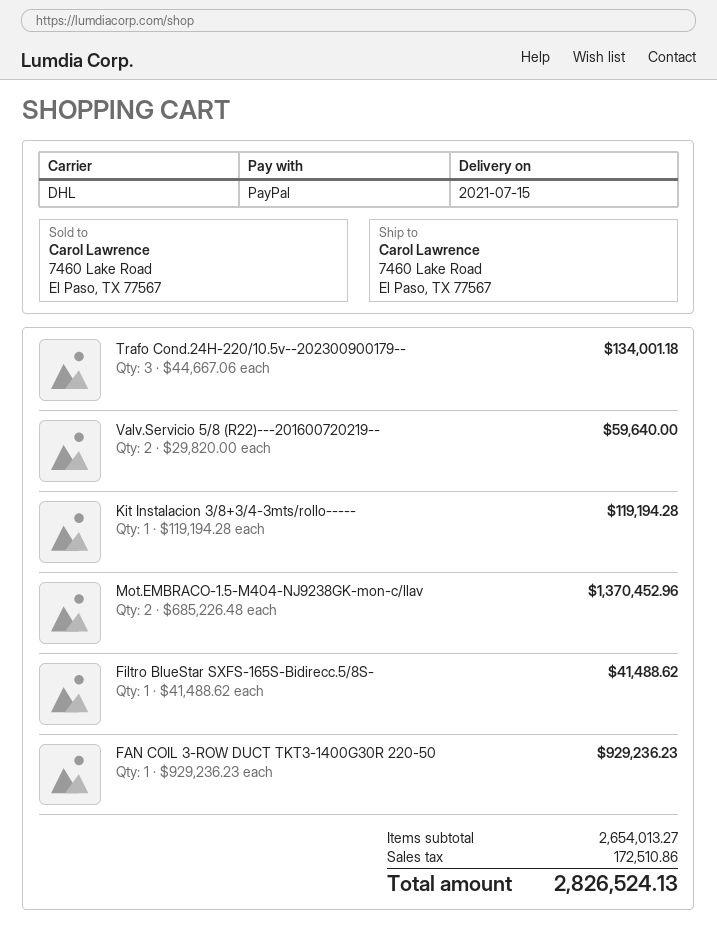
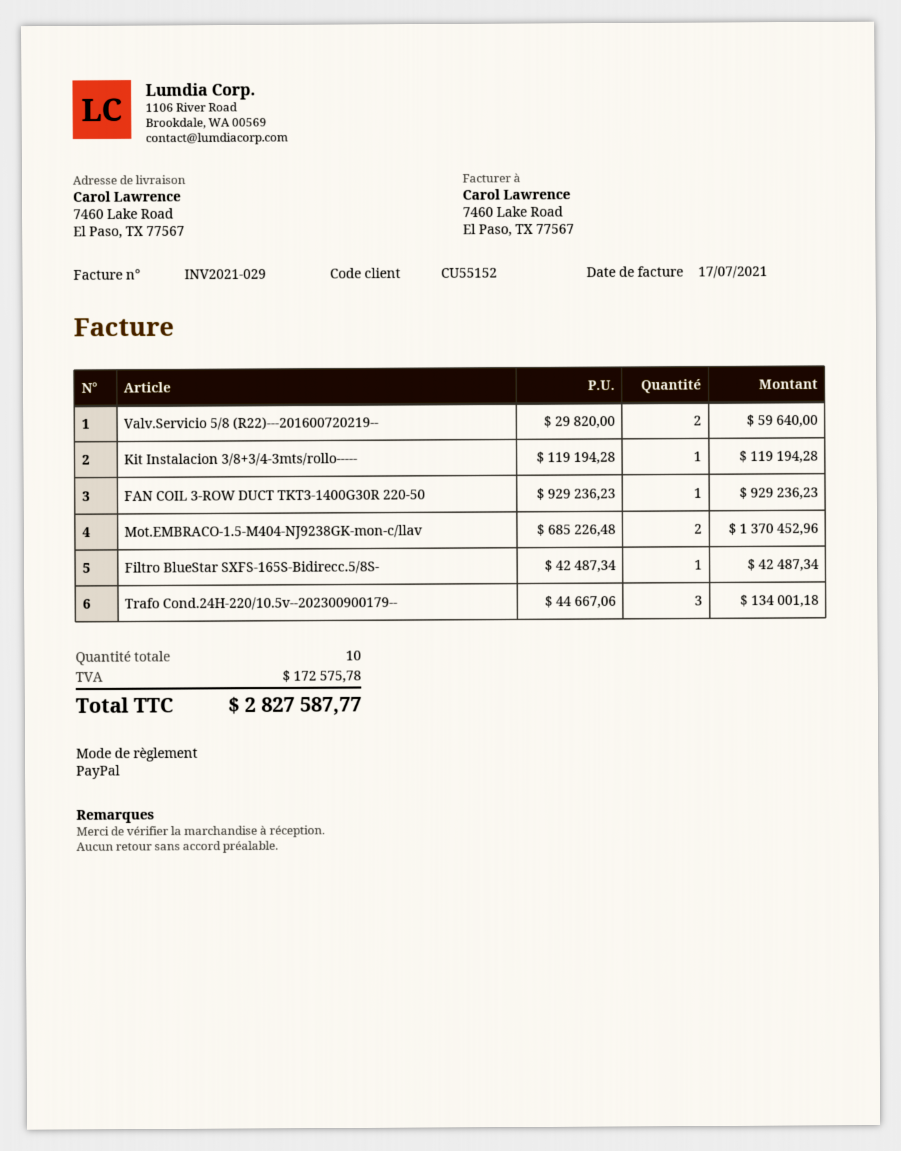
Filtro BlueStar SXFS-165S-Bidirecc.5/8S-: 1 x 41488.62 = 41488.62 -> 1 x 42487.34 = 42487.34
tax: 172510.86 -> 172575.78
total: 2826524.13 -> 2827587.77

